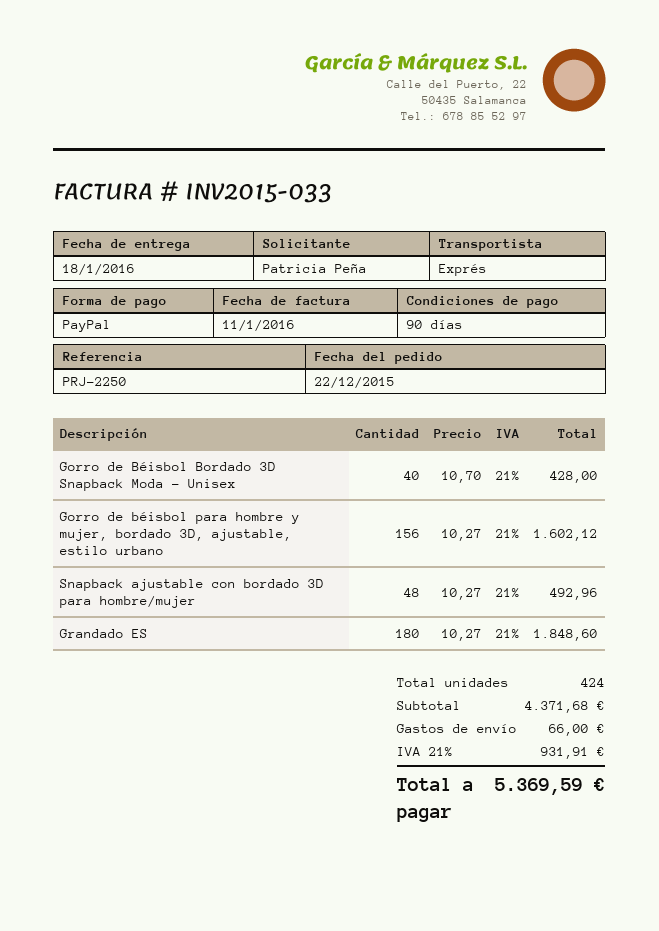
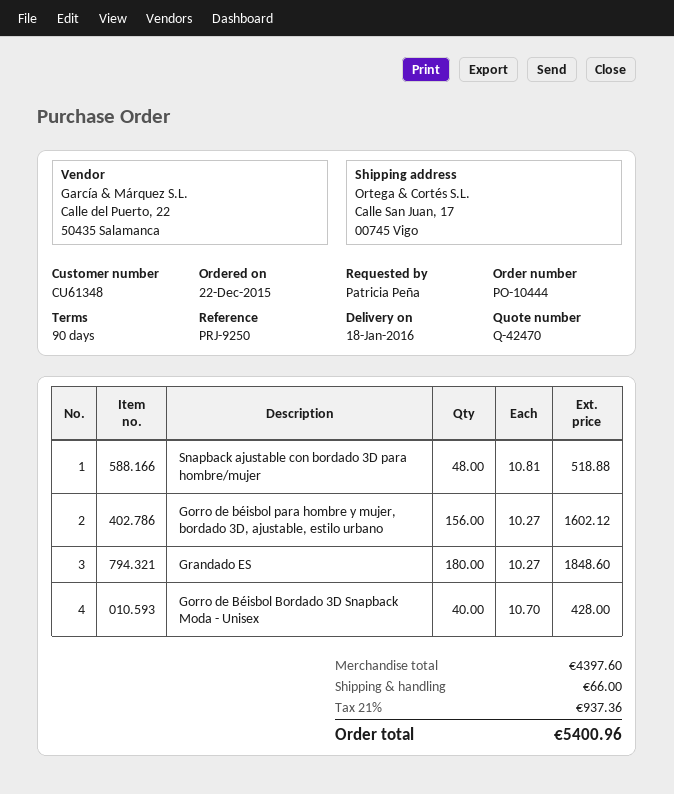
reference: PRJ-2250 -> PRJ-9250
Snapback ajustable con bordado 3D para hombre/mujer: 48 x 10.27 = 492.96 -> 48 x 10.81 = 518.88
subtotal: 4371.68 -> 4397.60
tax: 21% = 931.91 -> 21% = 937.36
total: 5369.59 -> 5400.96

